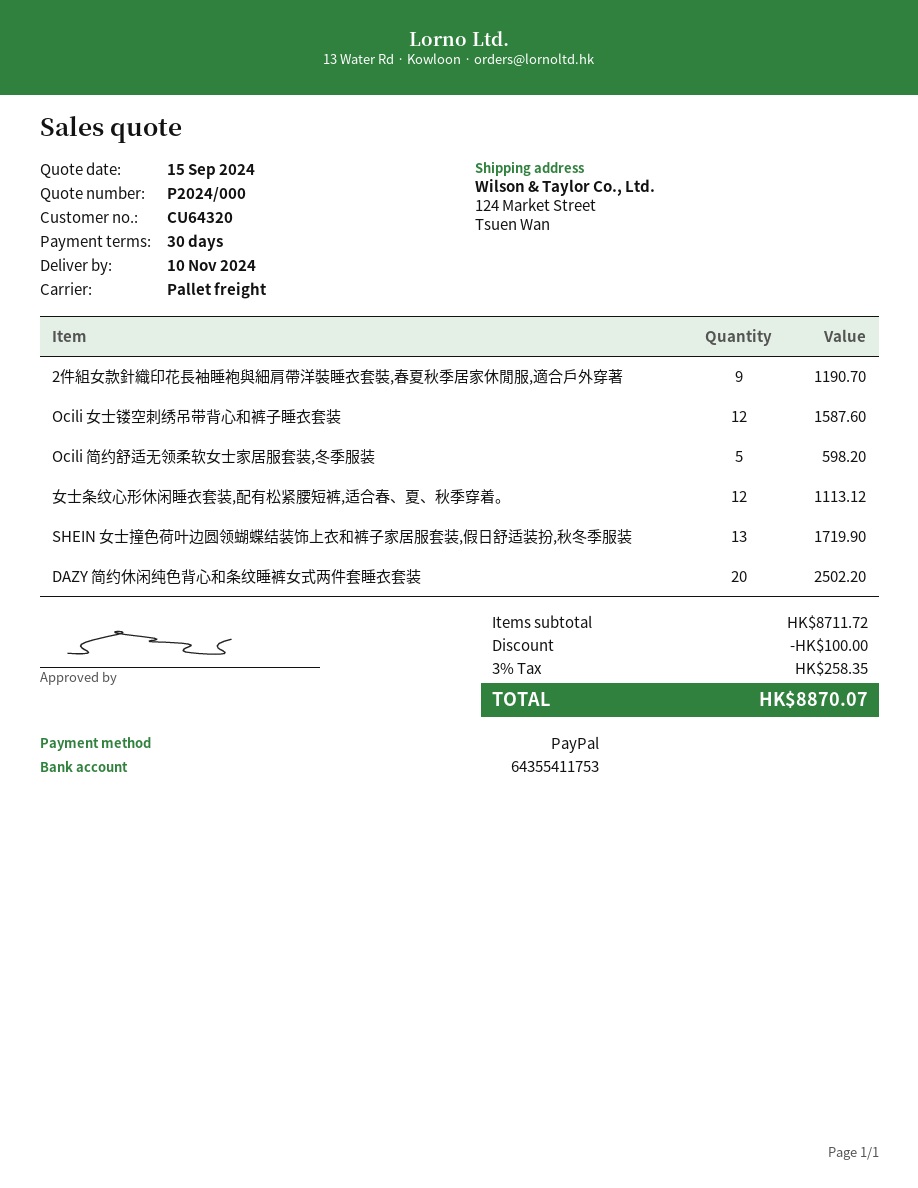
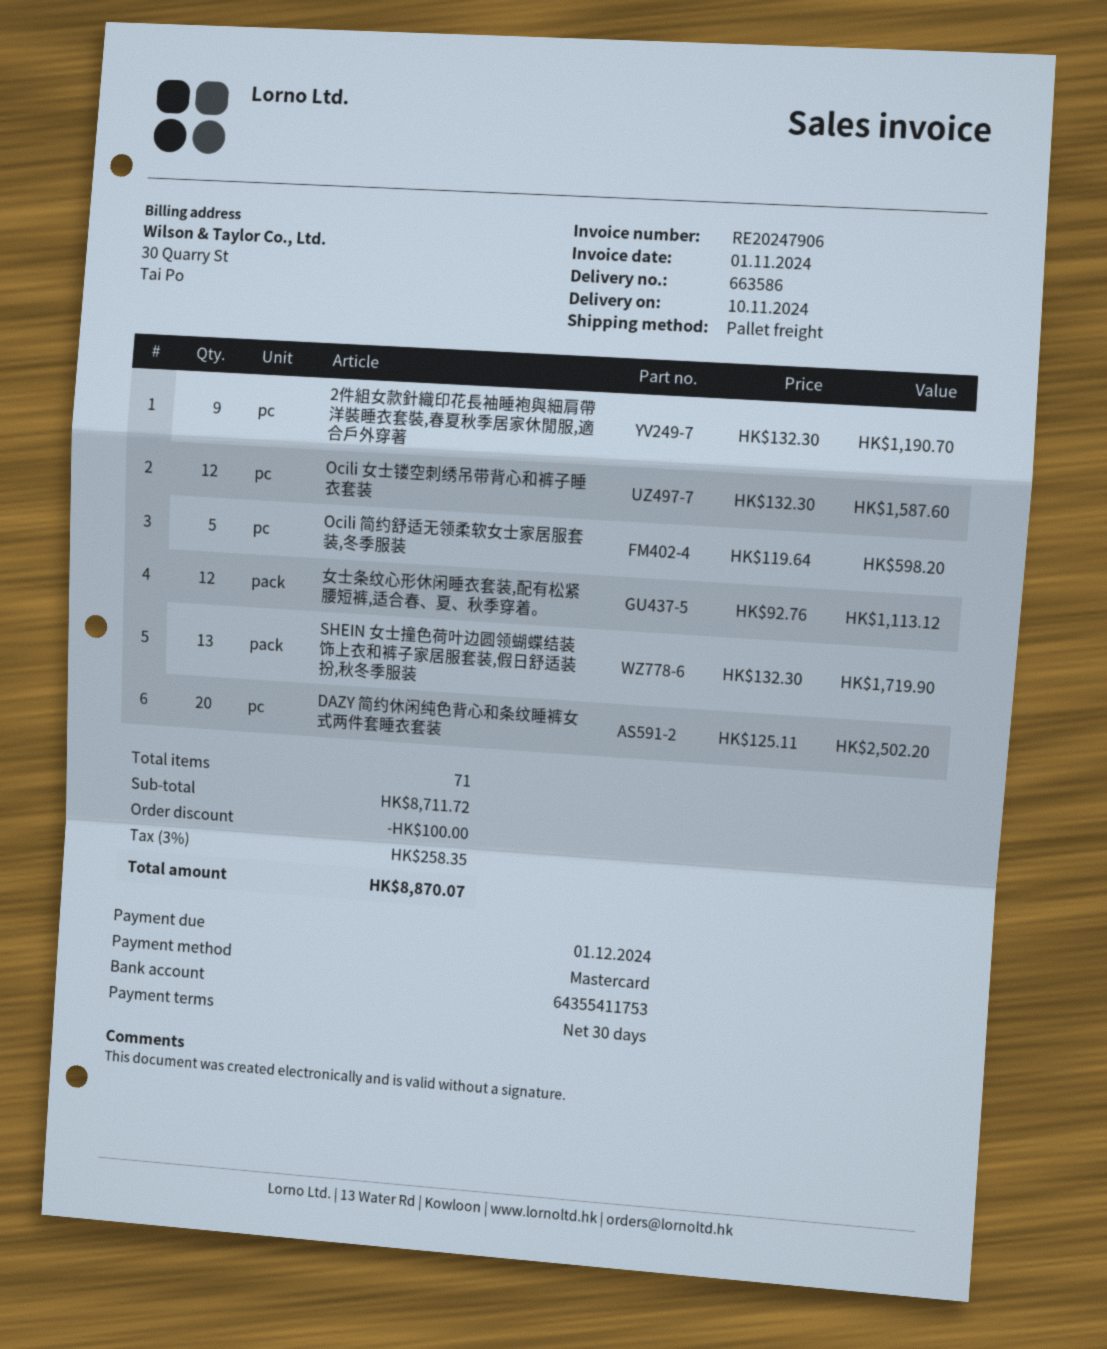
payment method: PayPal -> Mastercard

